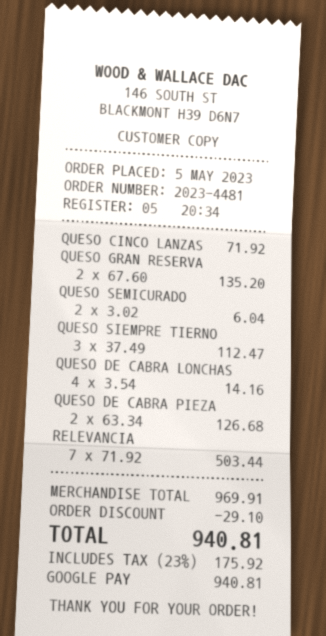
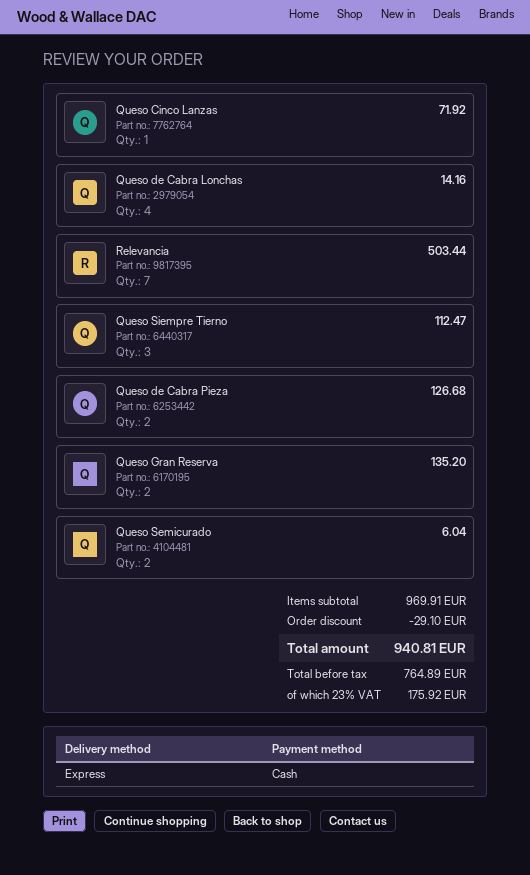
payment method: Google Pay -> cash

